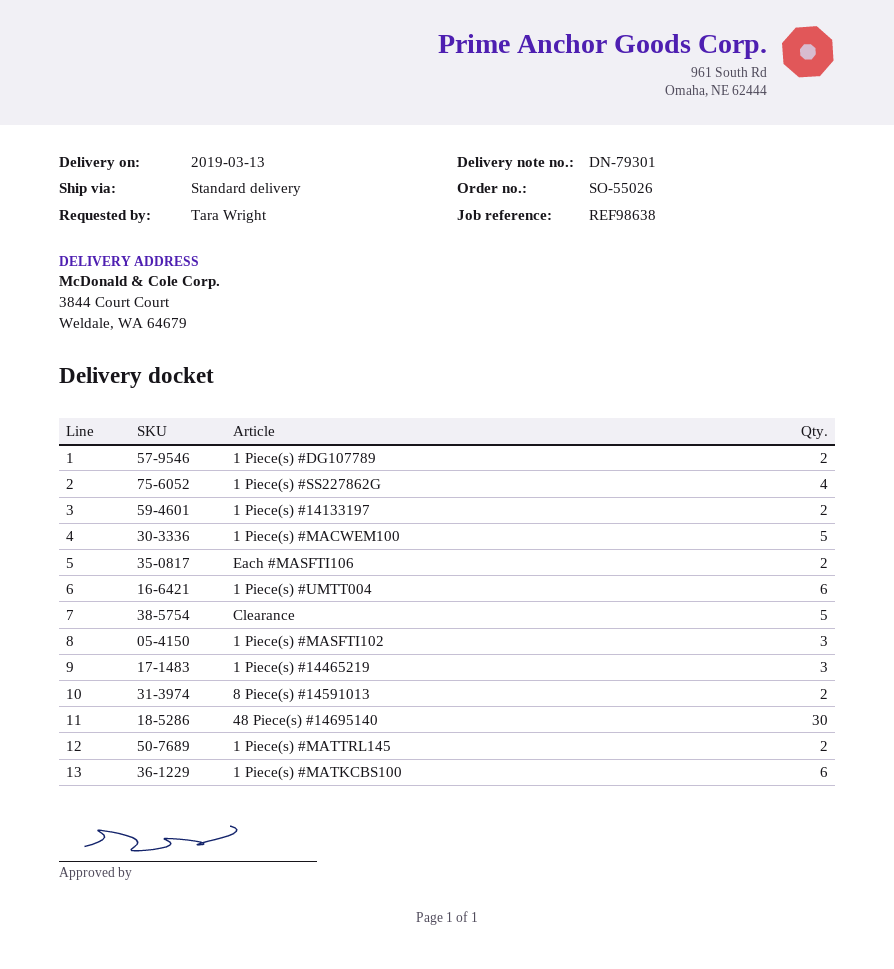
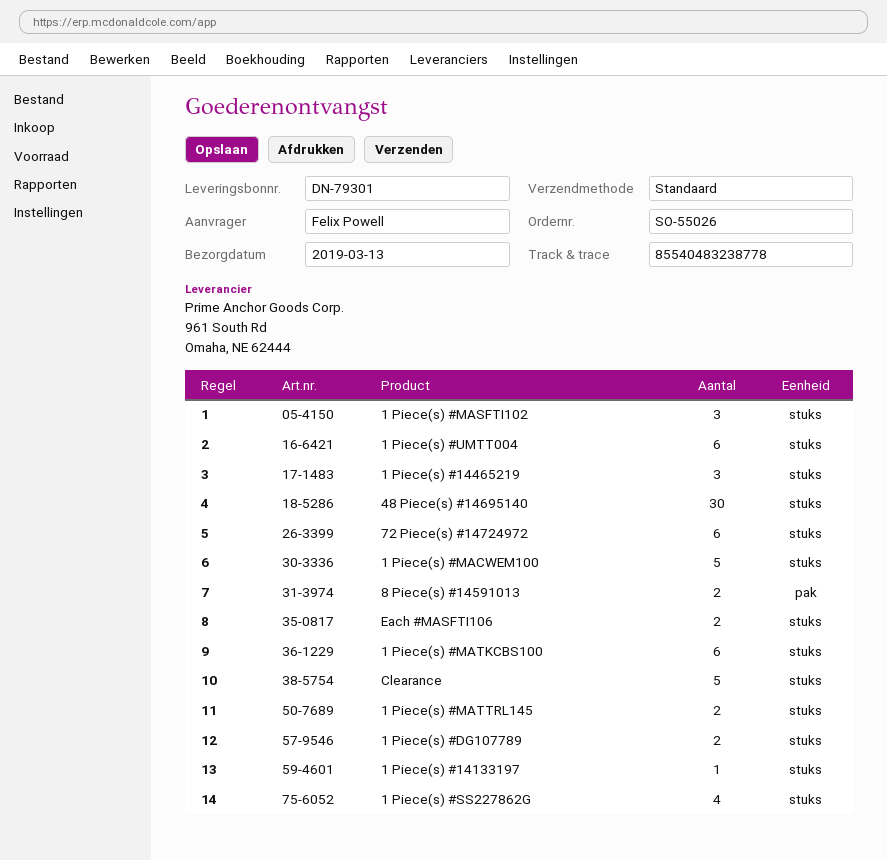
ordered by: Tara Wright -> Felix Powell
1 Piece(s) #14133197: 2 -> 1
72 Piece(s) #14724972: none -> 6

